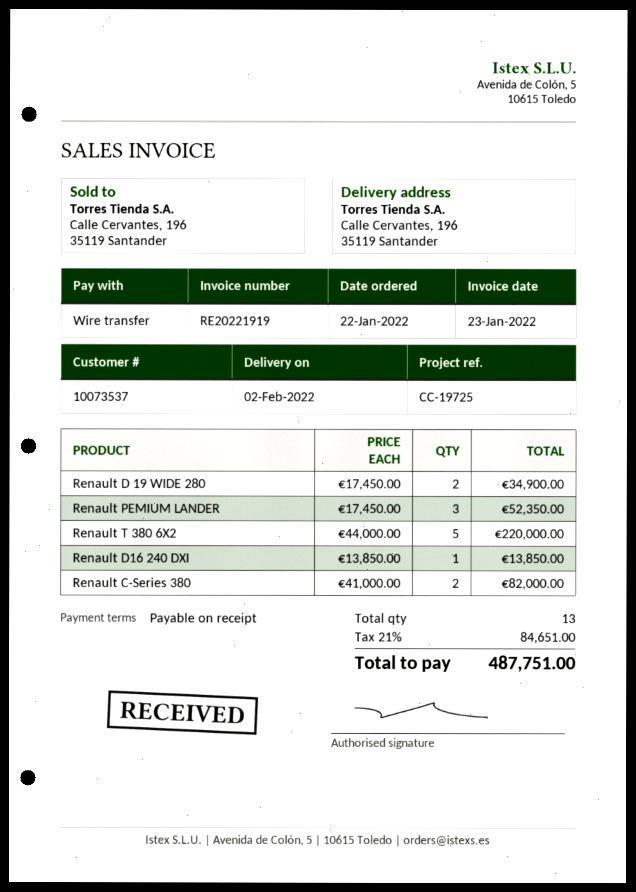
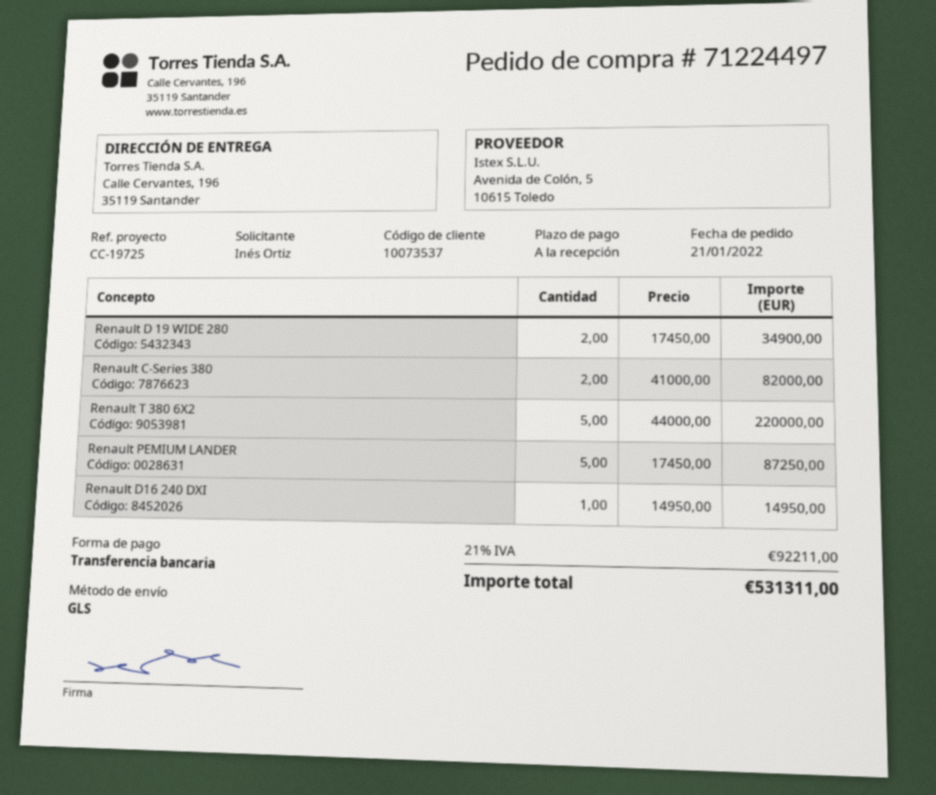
order date: 2022-01-22 -> 2022-01-21
Renault PEMIUM LANDER: 3 x 17450.00 = 52350.00 -> 5 x 17450.00 = 87250.00
Renault D16 240 DXI: 1 x 13850.00 = 13850.00 -> 1 x 14950.00 = 14950.00
tax: 21% = 84651.00 -> 21% = 92211.00
total: 487751.00 -> 531311.00

